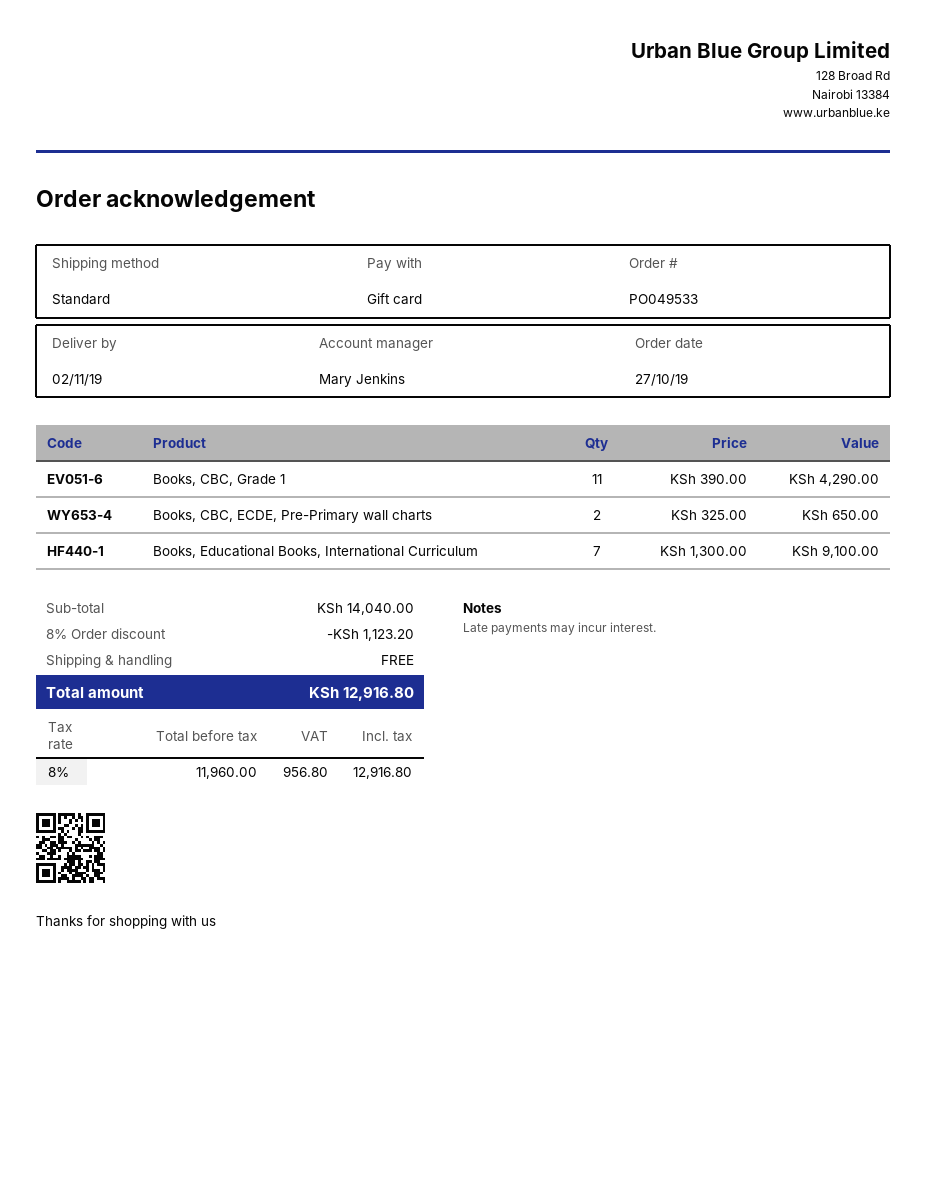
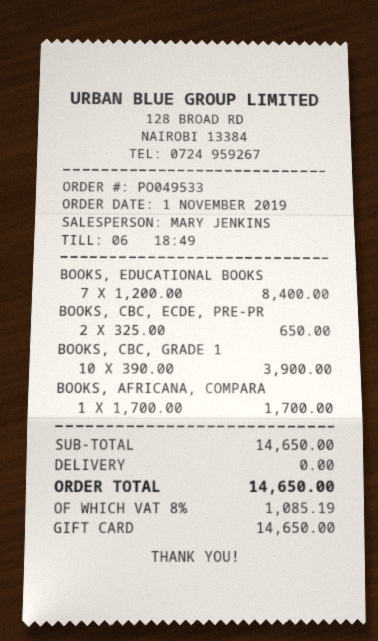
order date: 2019-10-27 -> 2019-11-01
Books, CBC, Grade 1: 11 x 390.00 = 4290.00 -> 10 x 390.00 = 3900.00
Books, Educational Books, International Curriculum: 7 x 1300.00 = 9100.00 -> 7 x 1200.00 = 8400.00
BOOKS, AFRICANA, COMPARA: none -> 1 x 1700.00 = 1700.00
subtotal: 14040.00 -> 14650.00
discount: 8% = 1123.20 -> none
tax: 8% = 956.80 -> 8% = 1085.19
total: 12916.80 -> 14650.00

